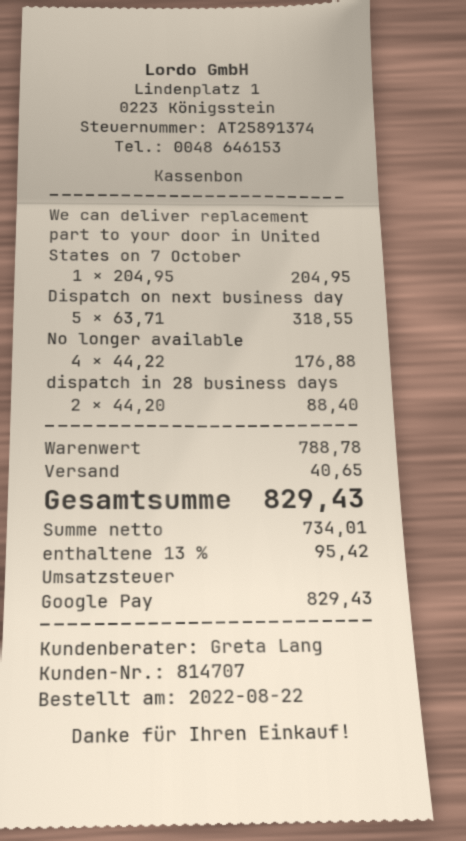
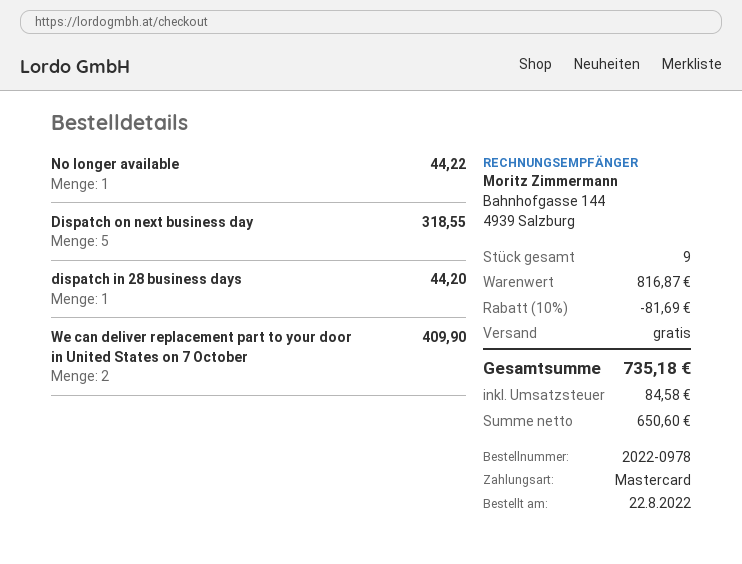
payment method: Google Pay -> Mastercard
We can deliver replacement part to your door in United States on 7 October: 1 for 204.95 -> 2 for 409.90
No longer available: 4 for 176.88 -> 1 for 44.22
dispatch in 28 business days: 2 for 88.40 -> 1 for 44.20
subtotal: 788.78 -> 816.87
discount: none -> 10% = 81.69
shipping: 40.65 -> 0.00
net: 734.01 -> 650.60
tax: 95.42 -> 84.58
total: 829.43 -> 735.18

